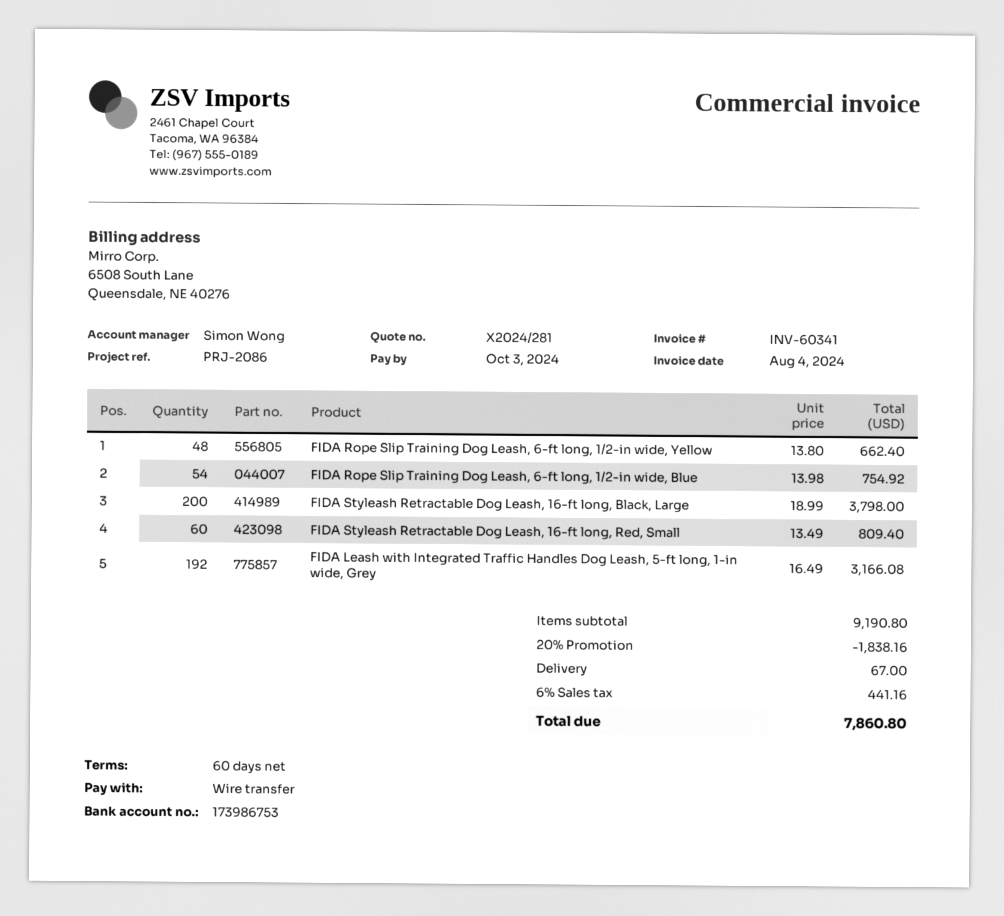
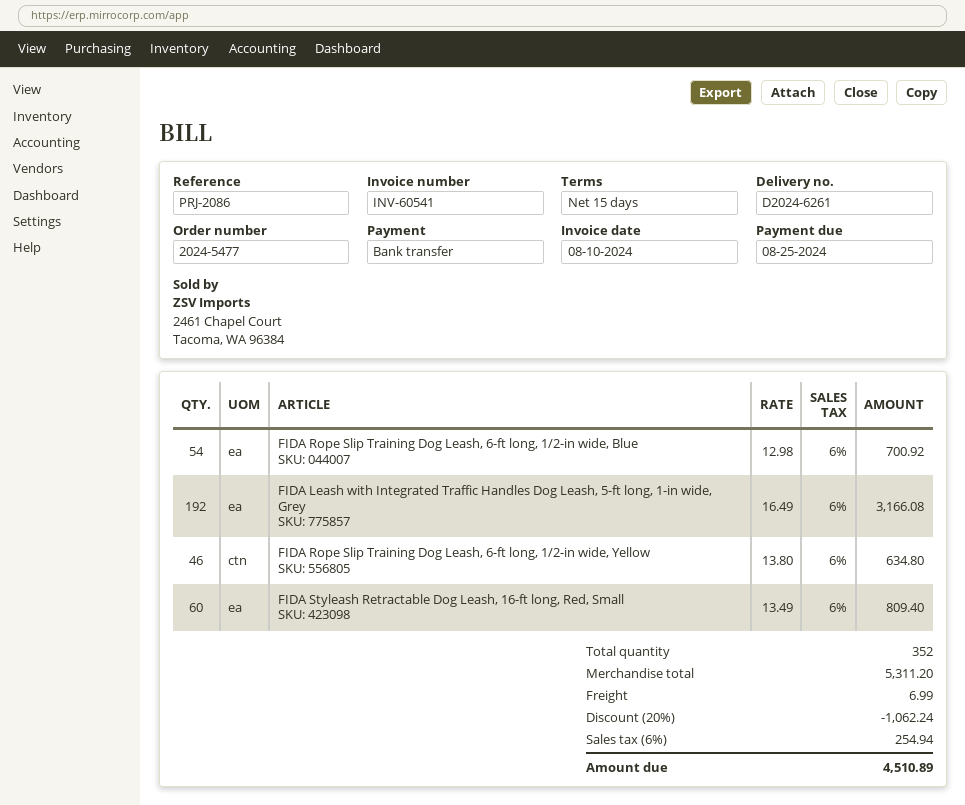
invoice number: INV-60341 -> INV-60541
invoice date: 2024-08-04 -> 2024-08-10
payment terms: 60 days -> 15 days
due date: 2024-10-03 -> 2024-08-25
FIDA Rope Slip Training Dog Leash, 6-ft long, 1/2-in wide, Yellow: 48 x 13.80 = 662.40 -> 46 x 13.80 = 634.80
FIDA Rope Slip Training Dog Leash, 6-ft long, 1/2-in wide, Blue: 54 x 13.98 = 754.92 -> 54 x 12.98 = 700.92
FIDA Styleash Retractable Dog Leash, 16-ft long, Black, Large: 200 x 18.99 = 3798.00 -> none
subtotal: 9190.80 -> 5311.20
discount: 20% = 1838.16 -> 20% = 1062.24
shipping: 67.00 -> 6.99
tax: 6% = 441.16 -> 6% = 254.94
total: 7860.80 -> 4510.89

